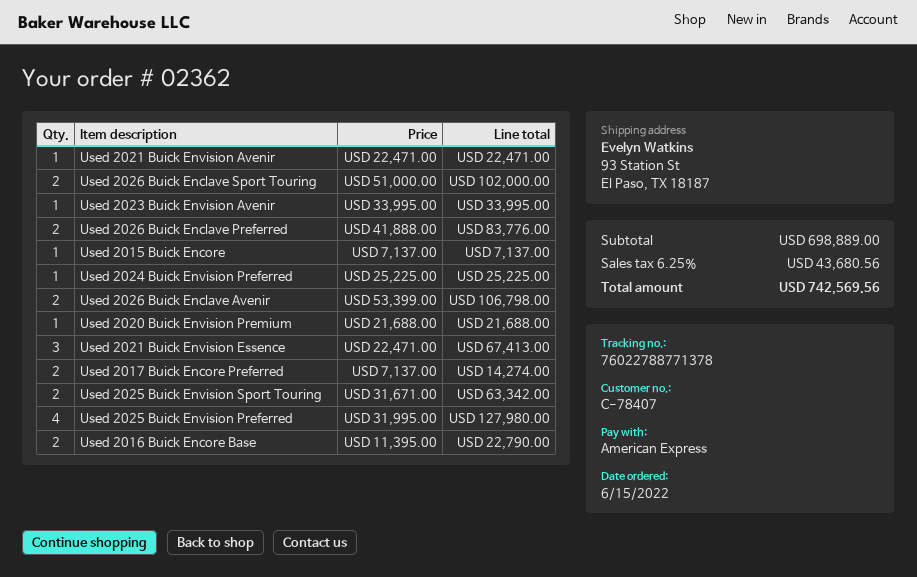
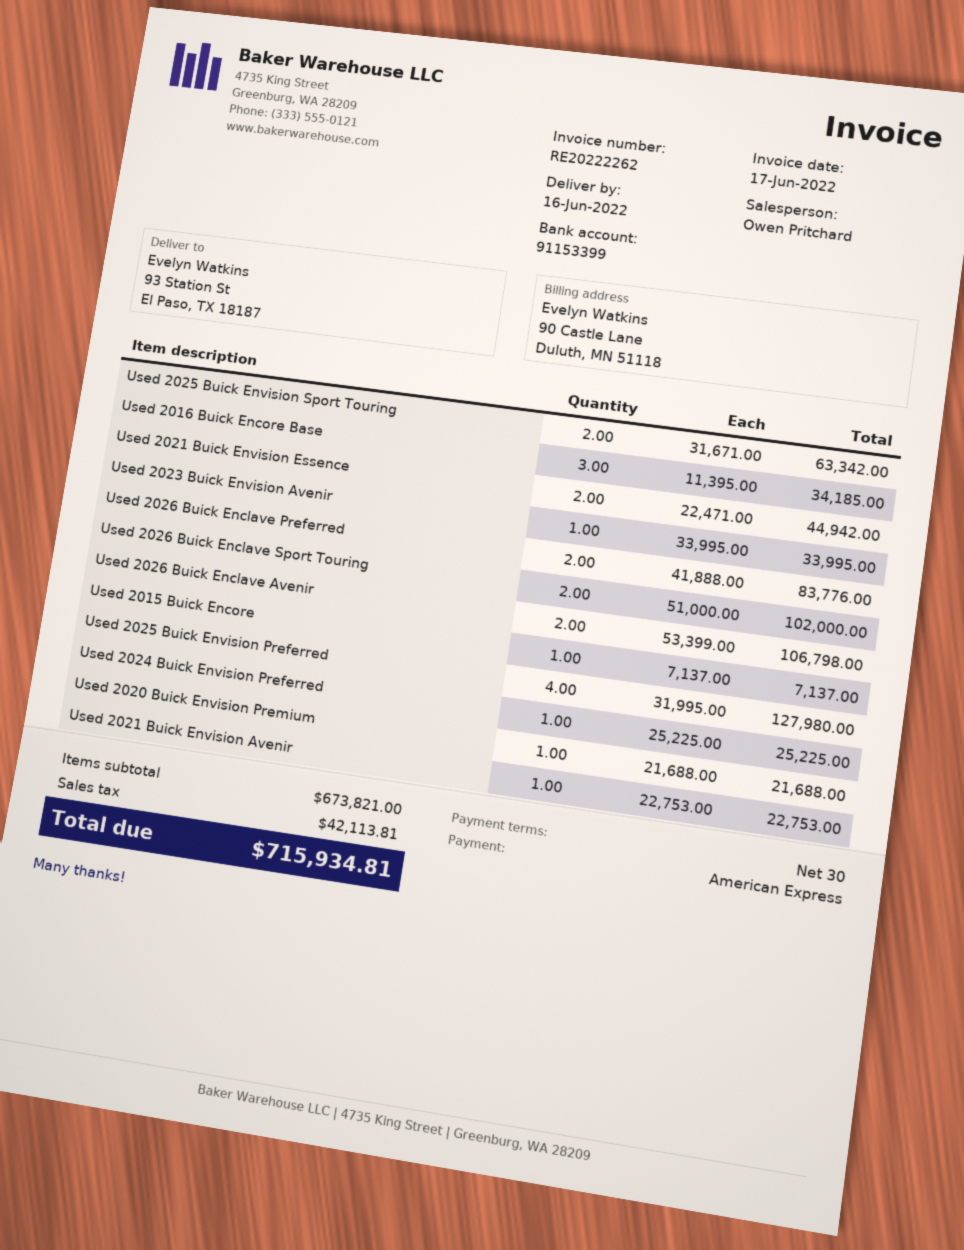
Used 2021 Buick Envision Avenir: 1 x 22471.00 = 22471.00 -> 1 x 22753.00 = 22753.00
Used 2021 Buick Envision Essence: 3 x 22471.00 = 67413.00 -> 2 x 22471.00 = 44942.00
Used 2017 Buick Encore Preferred: 2 x 7137.00 = 14274.00 -> none
Used 2016 Buick Encore Base: 2 x 11395.00 = 22790.00 -> 3 x 11395.00 = 34185.00
subtotal: 698889.00 -> 673821.00
tax: 43680.56 -> 42113.81
total: 742569.56 -> 715934.81

